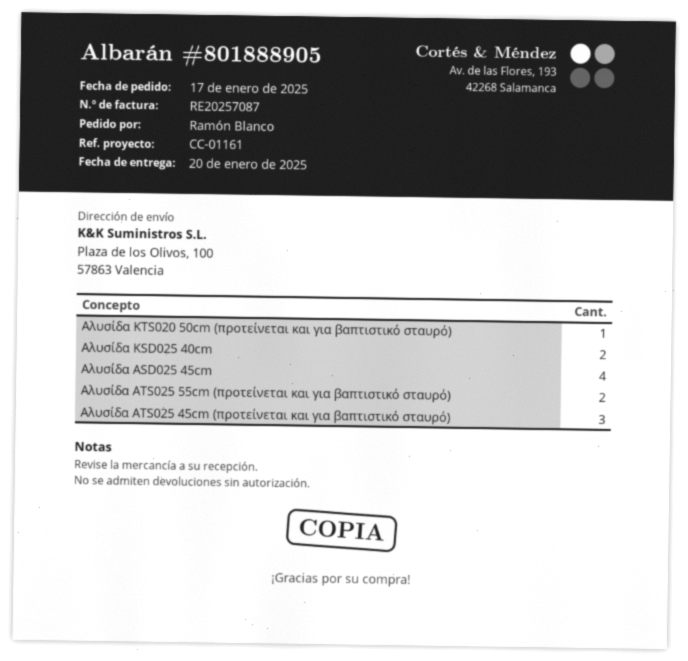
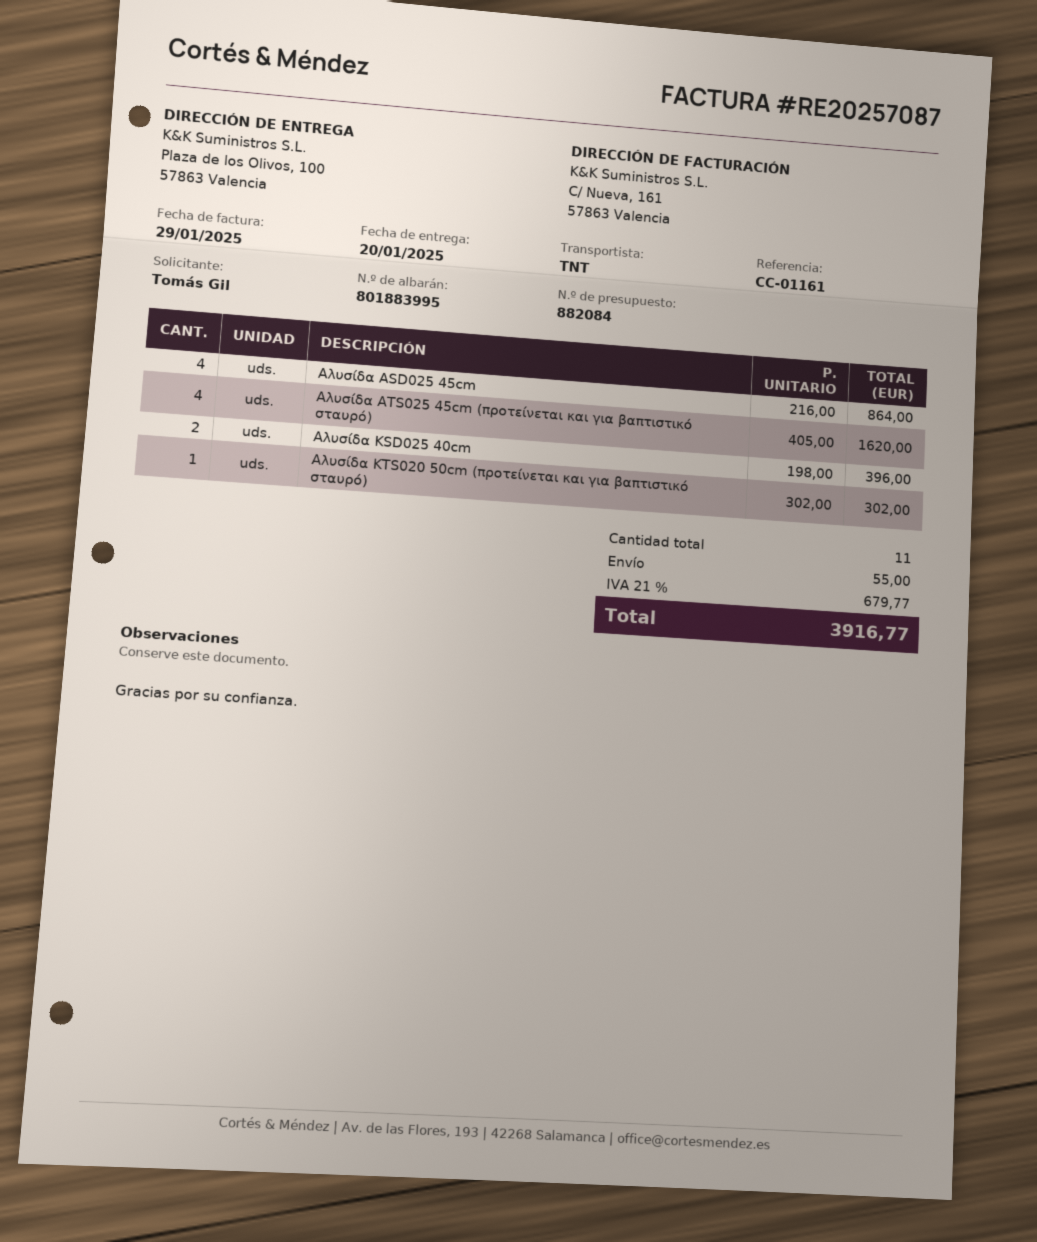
delivery note number: 801888905 -> 801883995
ordered by: Ramón Blanco -> Tomás Gil
Αλυσίδα ATS025 55cm (προτείνεται και για βαπτιστικό σταυρό): 2 -> none
Αλυσίδα ATS025 45cm (προτείνεται και για βαπτιστικό σταυρό): 3 -> 4

